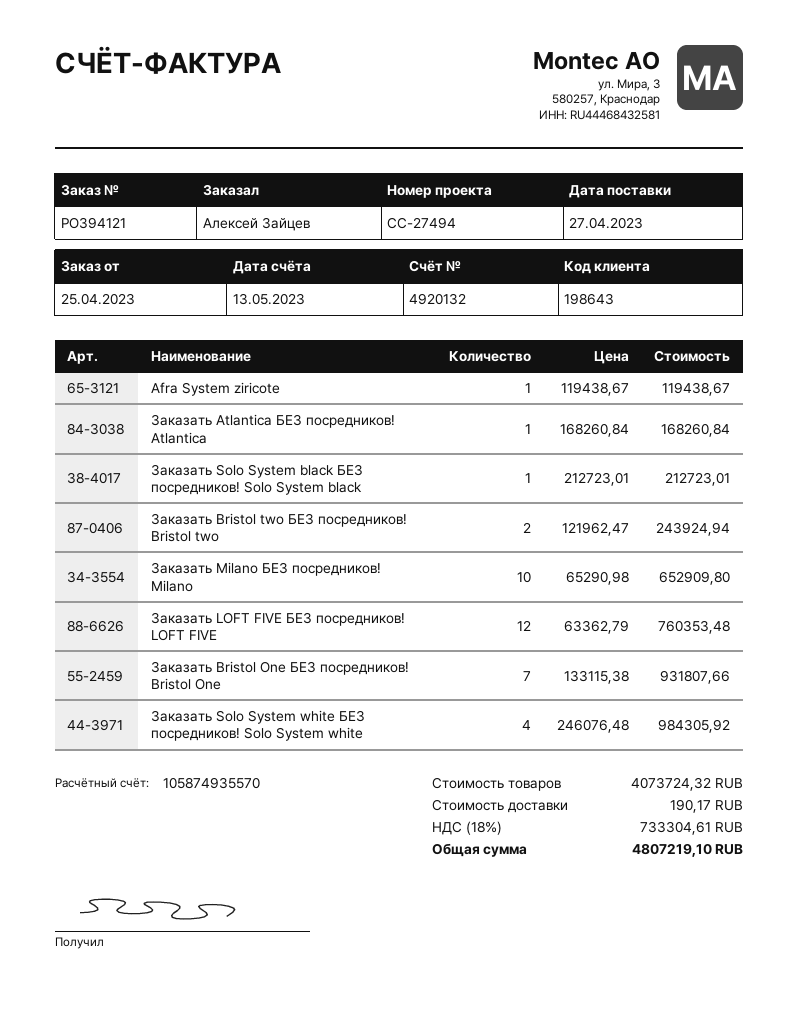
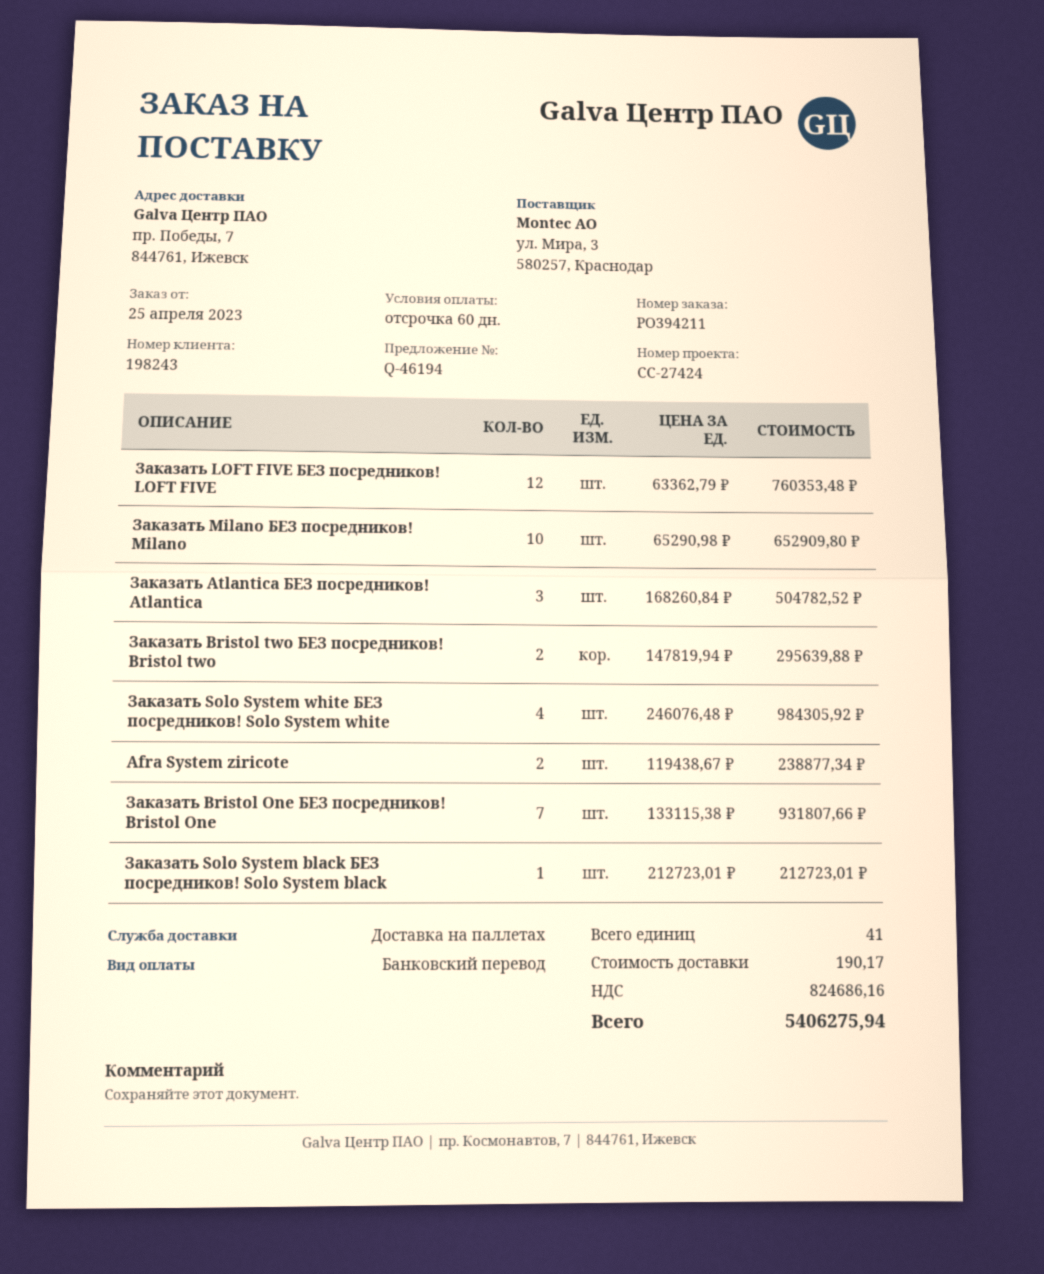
order number: PO394121 -> PO394211
customer number: 198643 -> 198243
reference: CC-27494 -> CC-27424
Afra System ziricote: 1 x 119438.67 = 119438.67 -> 2 x 119438.67 = 238877.34
Заказать Atlantica БЕЗ посредников! Atlantica: 1 x 168260.84 = 168260.84 -> 3 x 168260.84 = 504782.52
Заказать Bristol two БЕЗ посредников! Bristol two: 2 x 121962.47 = 243924.94 -> 2 x 147819.94 = 295639.88
tax: 733304.61 -> 824686.16
total: 4807219.10 -> 5406275.94

